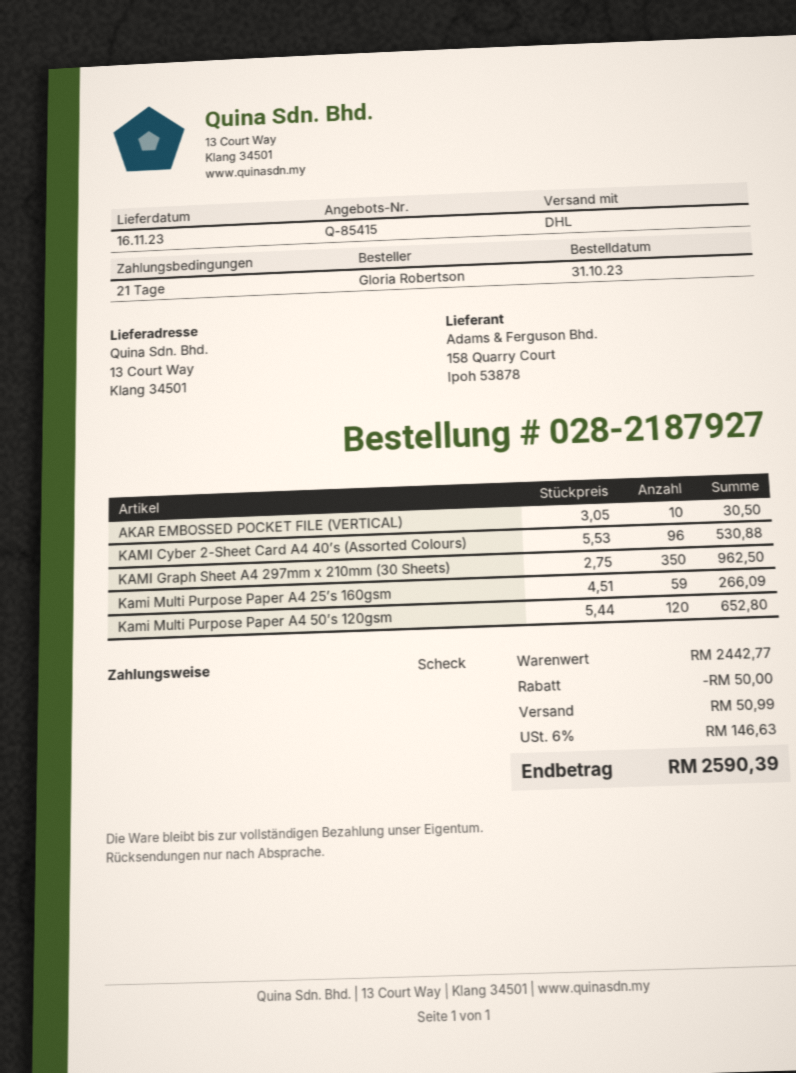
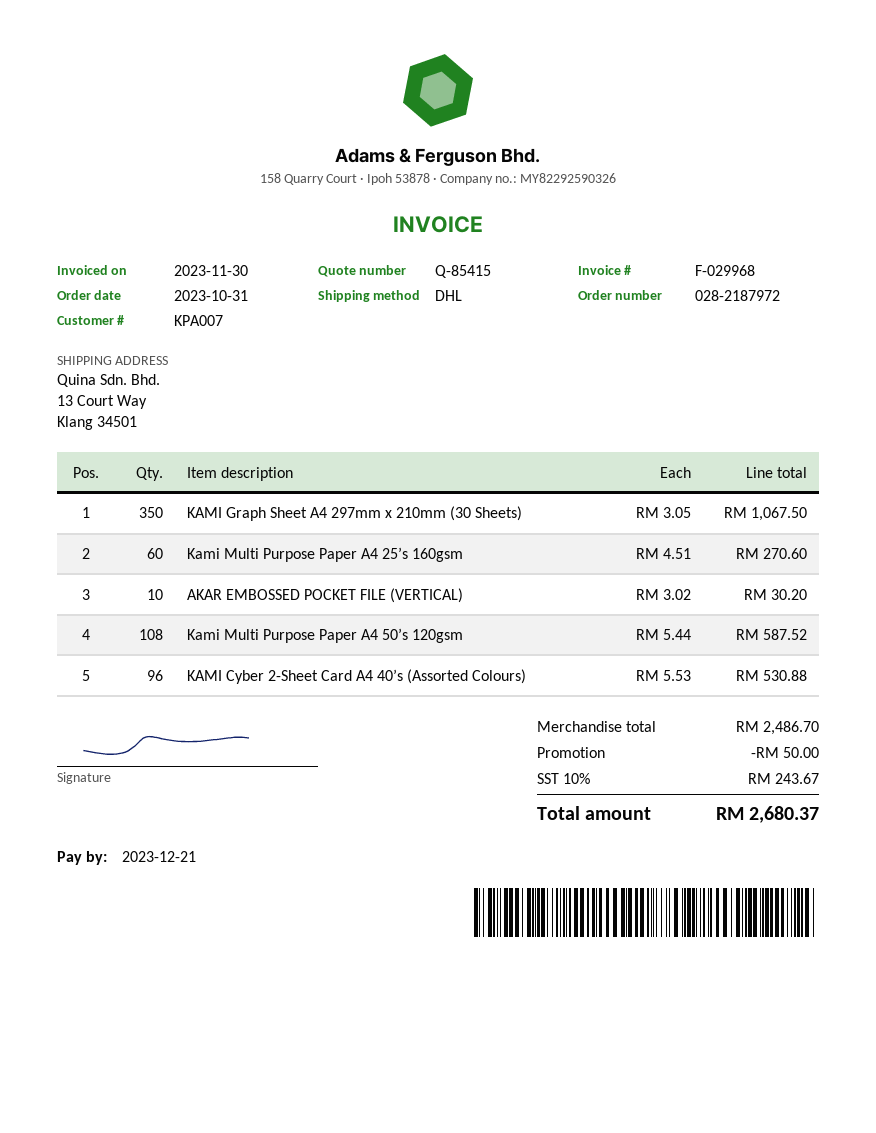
order number: 028-2187927 -> 028-2187972
AKAR EMBOSSED POCKET FILE (VERTICAL): 10 x 3.05 = 30.50 -> 10 x 3.02 = 30.20
KAMI Graph Sheet A4 297mm x 210mm (30 Sheets): 350 x 2.75 = 962.50 -> 350 x 3.05 = 1067.50
Kami Multi Purpose Paper A4 25’s 160gsm: 59 x 4.51 = 266.09 -> 60 x 4.51 = 270.60
Kami Multi Purpose Paper A4 50’s 120gsm: 120 x 5.44 = 652.80 -> 108 x 5.44 = 587.52
subtotal: 2442.77 -> 2486.70
shipping: 50.99 -> none
tax: 6% = 146.63 -> 10% = 243.67
total: 2590.39 -> 2680.37

